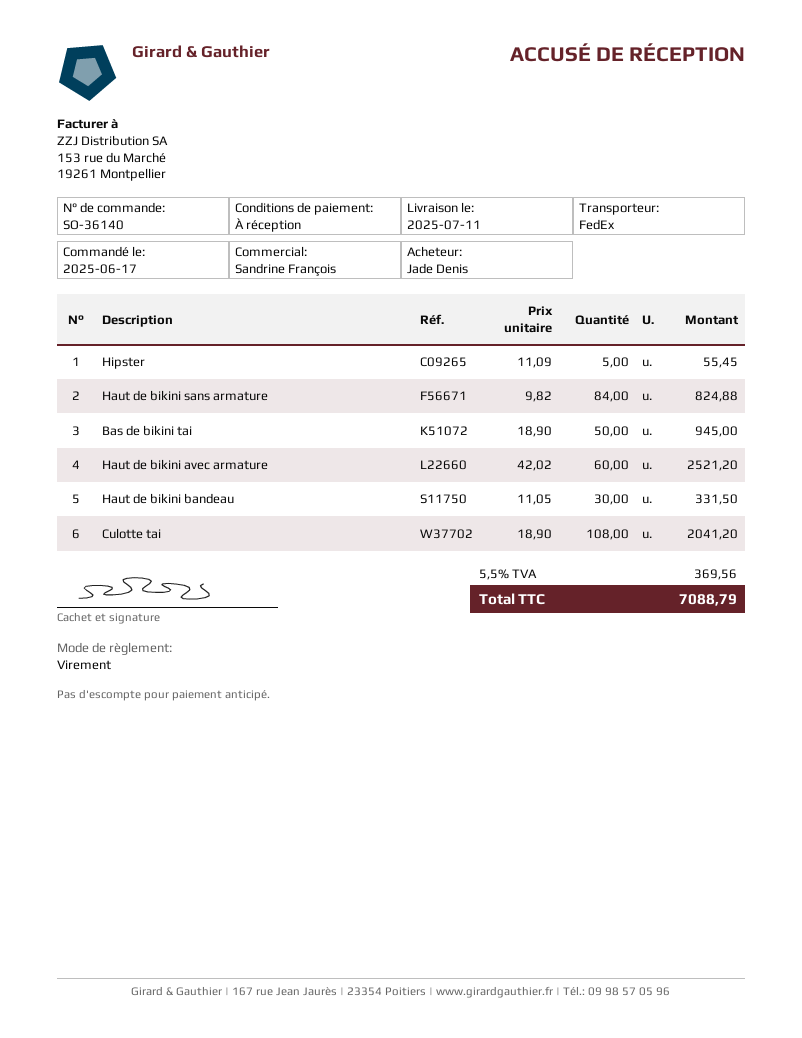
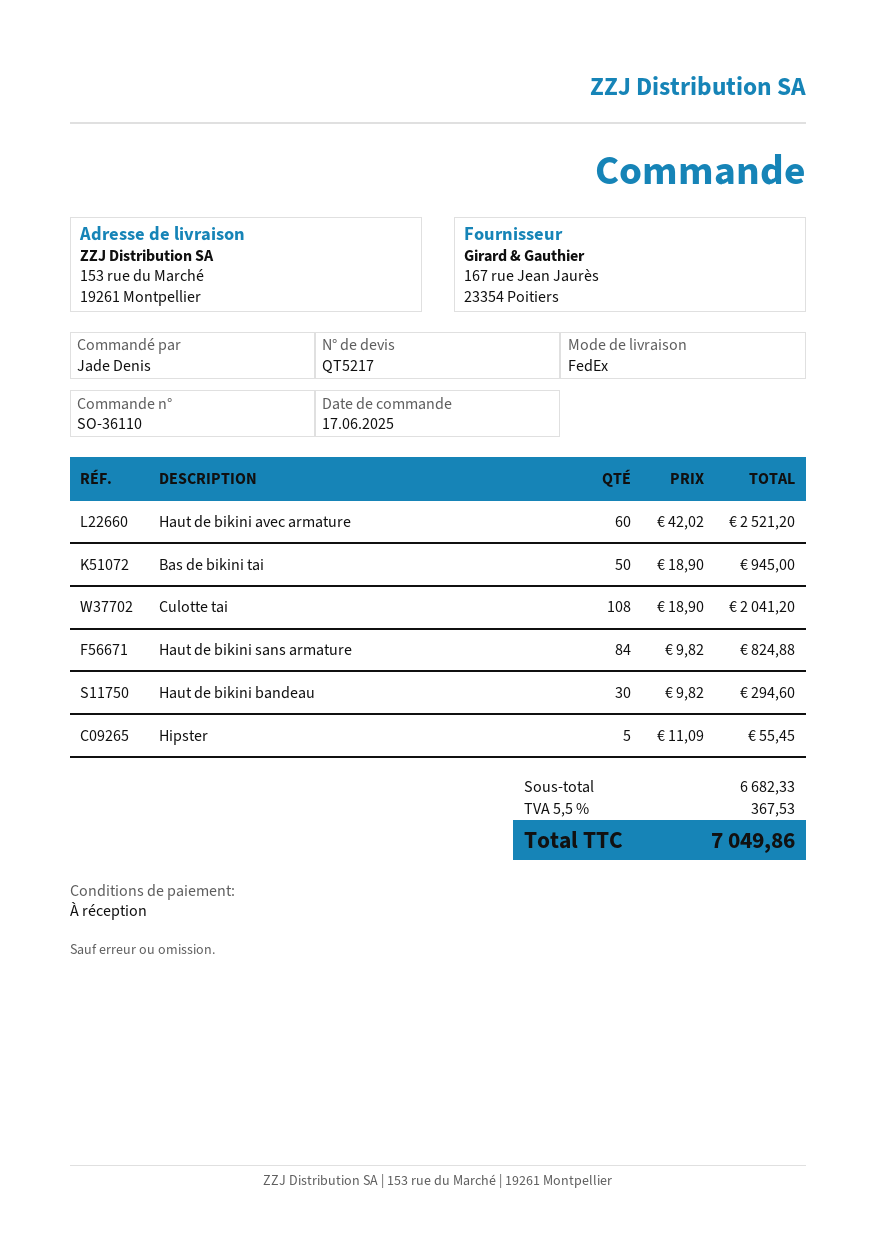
order number: SO-36140 -> SO-36110
Haut de bikini bandeau: 30 x 11.05 = 331.50 -> 30 x 9.82 = 294.60
tax: 5.5% = 369.56 -> 5.5% = 367.53
total: 7088.79 -> 7049.86

